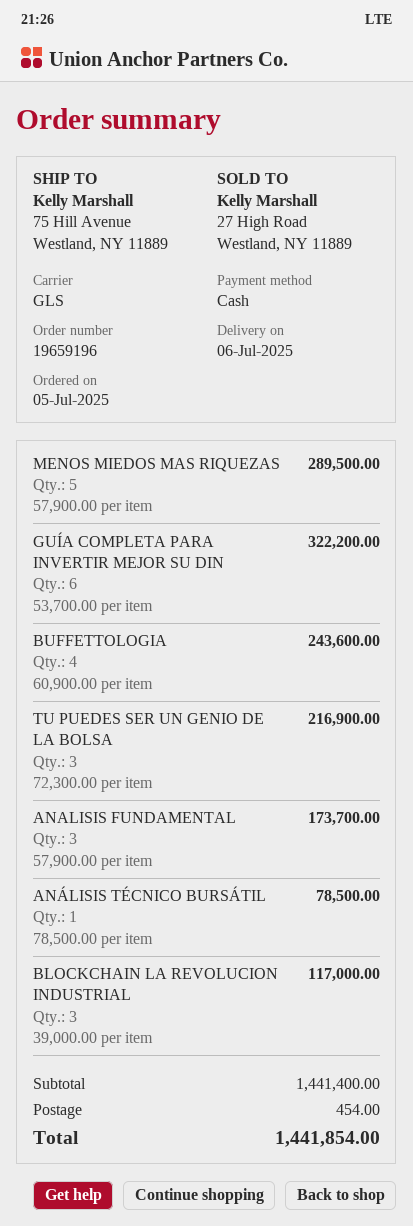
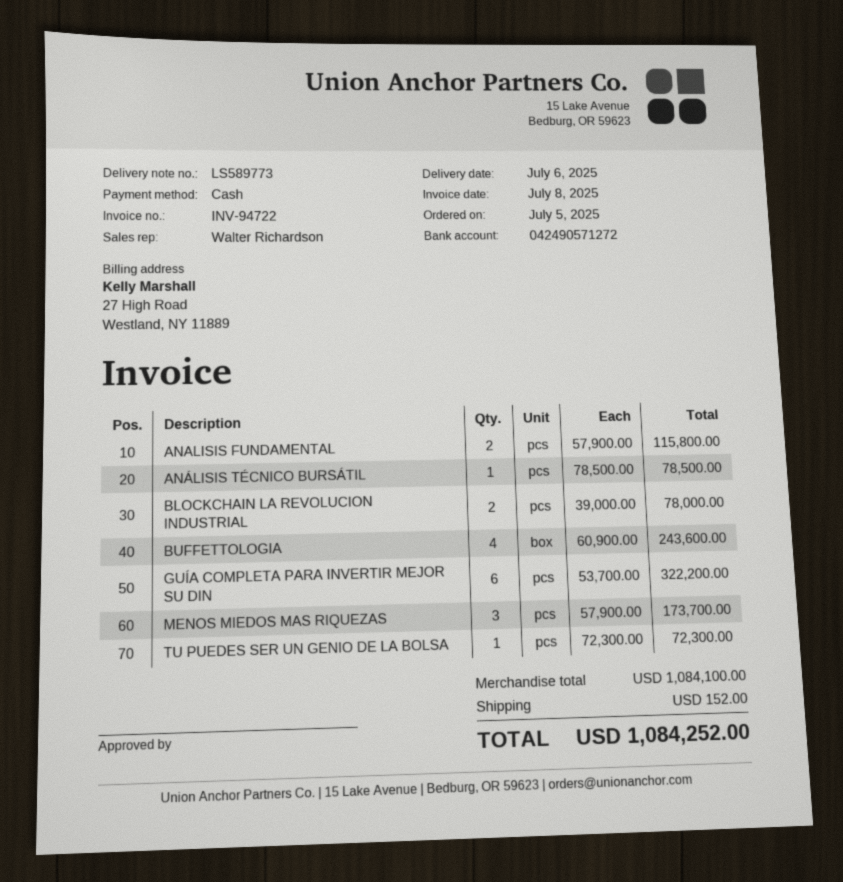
MENOS MIEDOS MAS RIQUEZAS: 5 x 57900.00 = 289500.00 -> 3 x 57900.00 = 173700.00
TU PUEDES SER UN GENIO DE LA BOLSA: 3 x 72300.00 = 216900.00 -> 1 x 72300.00 = 72300.00
ANALISIS FUNDAMENTAL: 3 x 57900.00 = 173700.00 -> 2 x 57900.00 = 115800.00
BLOCKCHAIN LA REVOLUCION INDUSTRIAL: 3 x 39000.00 = 117000.00 -> 2 x 39000.00 = 78000.00
subtotal: 1441400.00 -> 1084100.00
shipping: 454.00 -> 152.00
total: 1441854.00 -> 1084252.00

